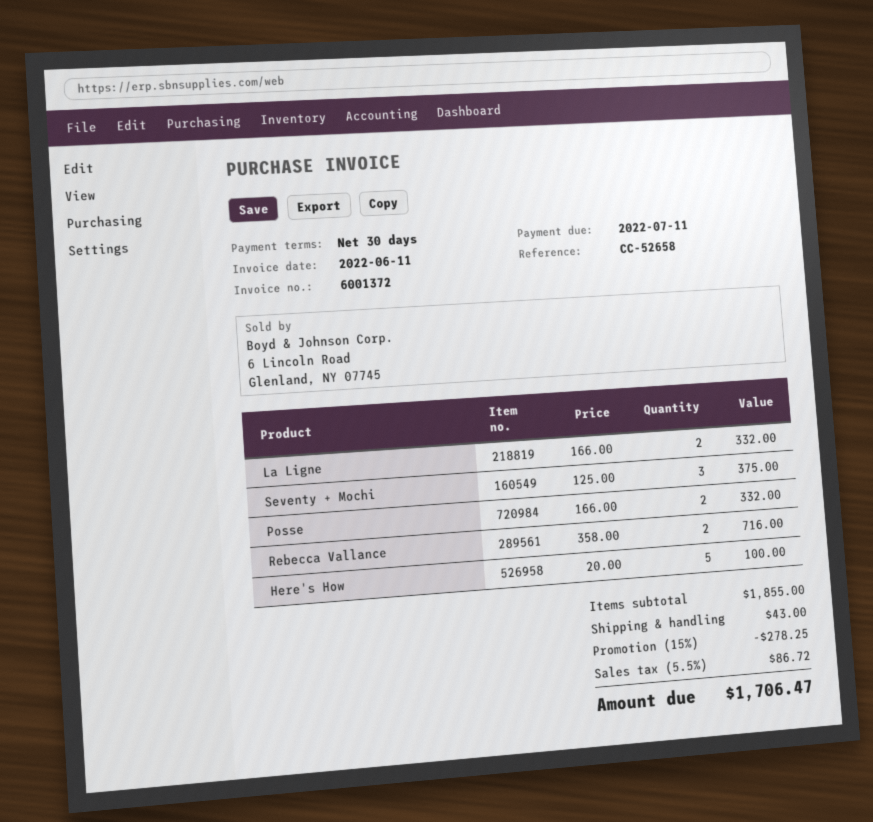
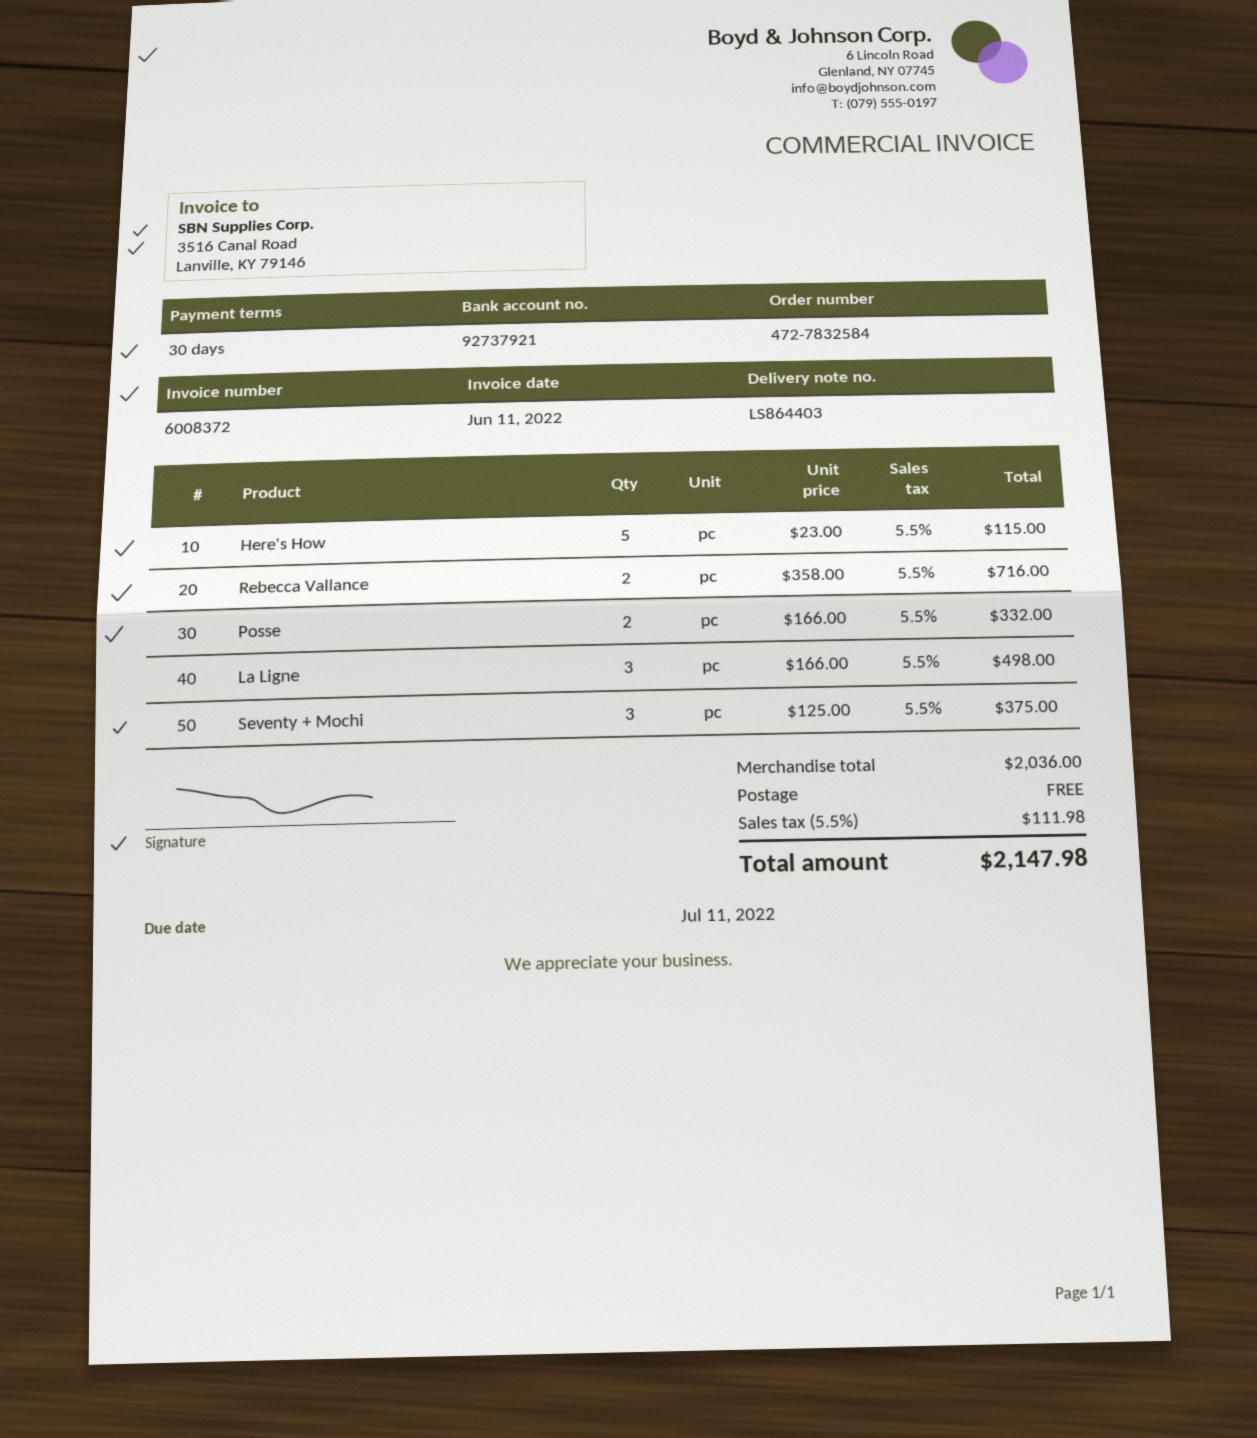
invoice number: 6001372 -> 6008372
La Ligne: 2 x 166.00 = 332.00 -> 3 x 166.00 = 498.00
Here's How: 5 x 20.00 = 100.00 -> 5 x 23.00 = 115.00
subtotal: 1855.00 -> 2036.00
discount: 15% = 278.25 -> none
shipping: 43.00 -> 0.00
tax: 5.5% = 86.72 -> 5.5% = 111.98
total: 1706.47 -> 2147.98

